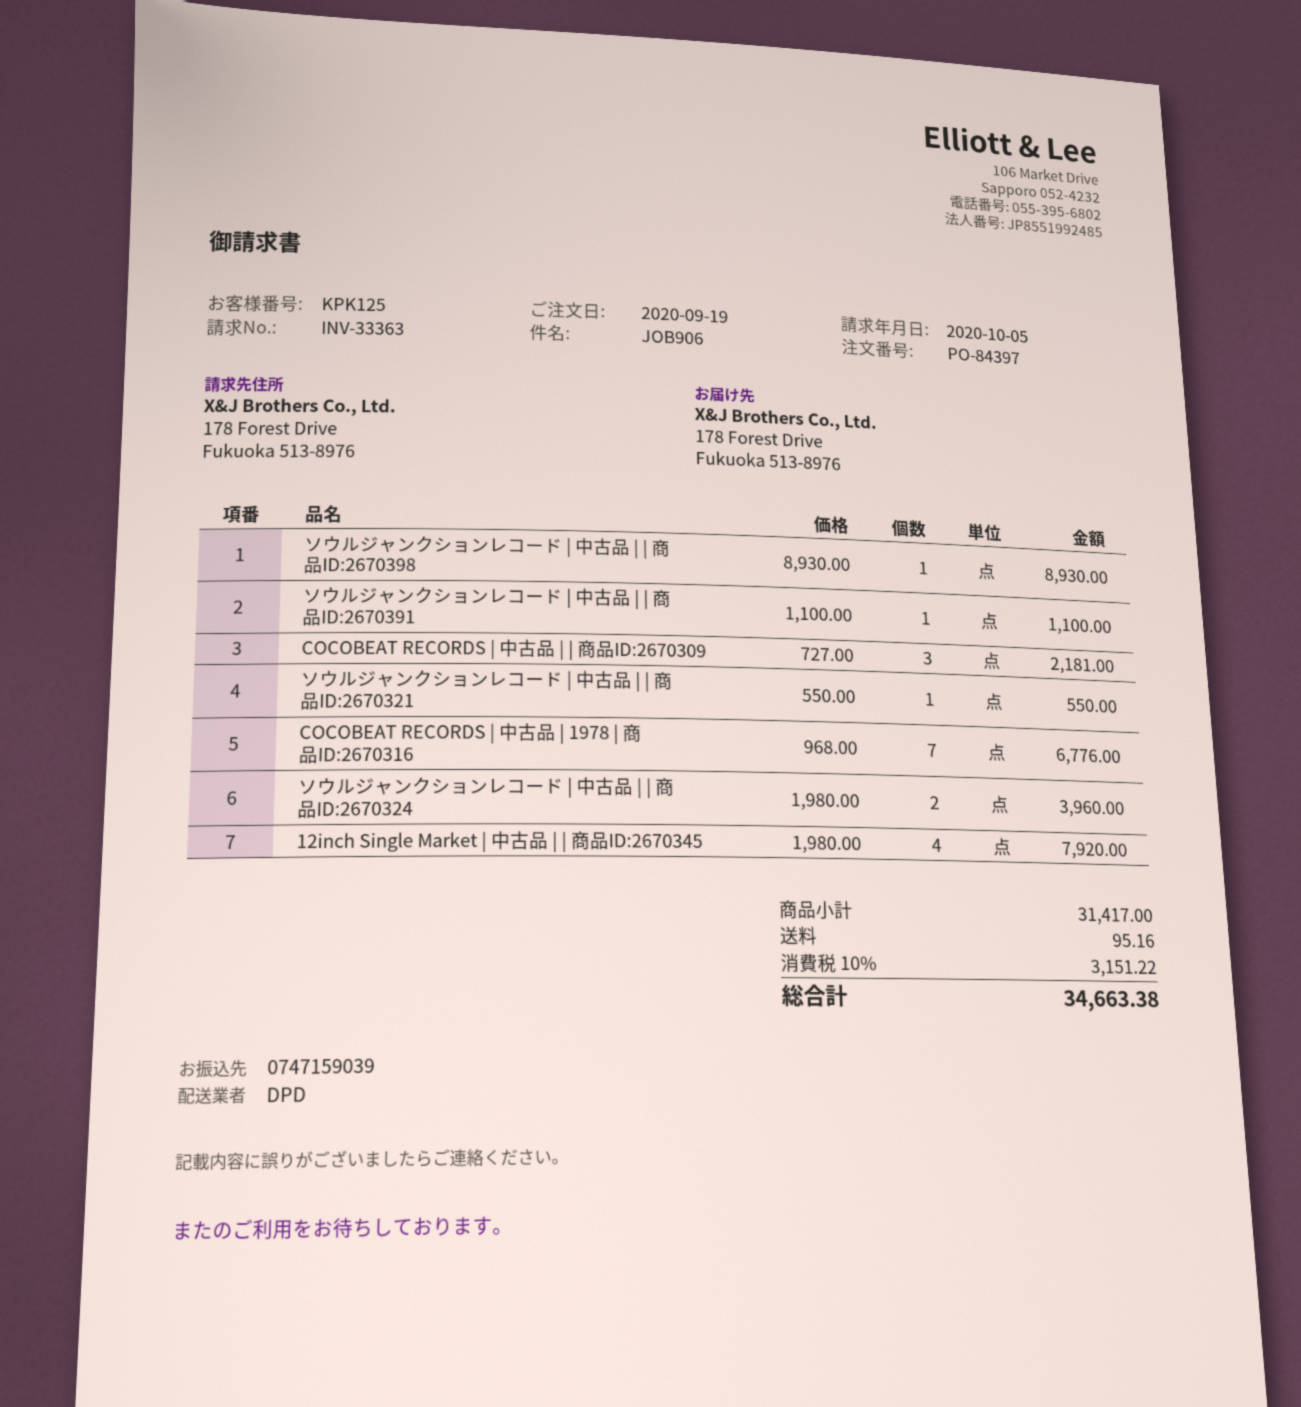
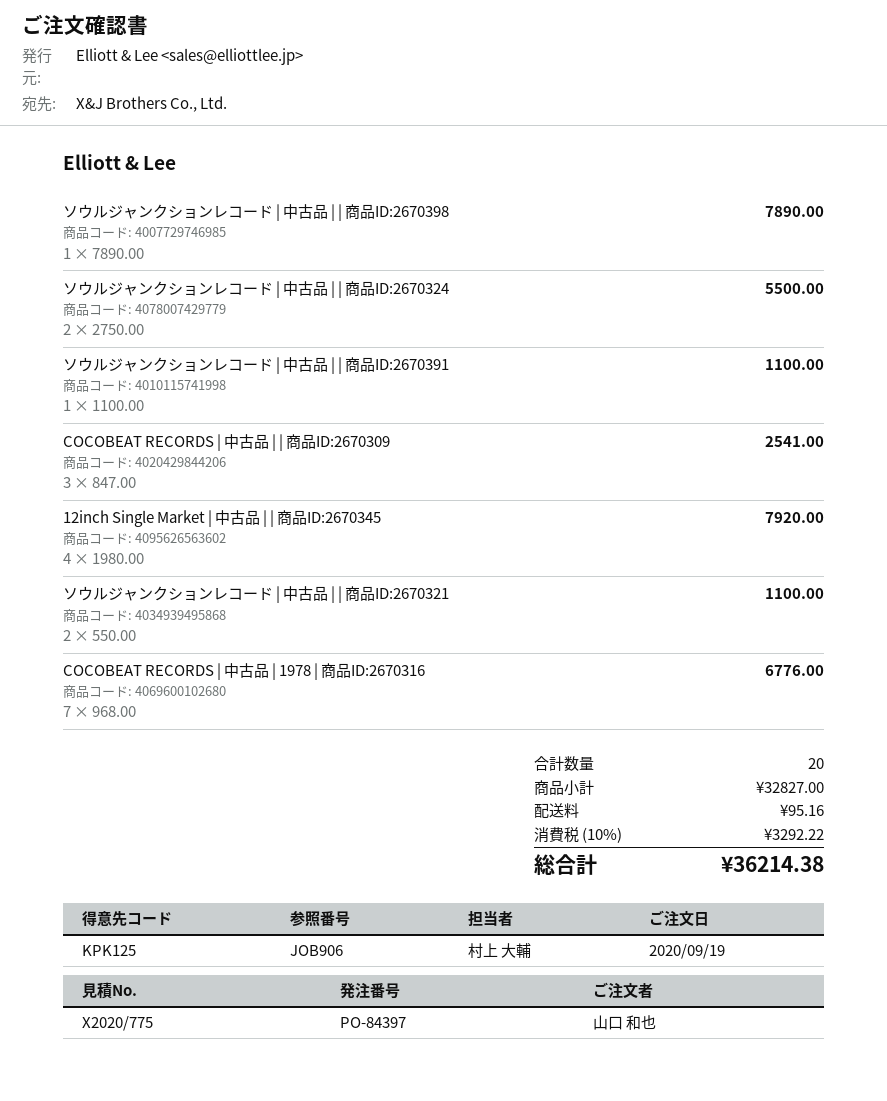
ソウルジャンクションレコード | 中古品 | | 商品ID:2670398: 1 x 8930.00 = 8930.00 -> 1 x 7890.00 = 7890.00
COCOBEAT RECORDS | 中古品 | | 商品ID:2670309: 3 x 727.00 = 2181.00 -> 3 x 847.00 = 2541.00
ソウルジャンクションレコード | 中古品 | | 商品ID:2670321: 1 x 550.00 = 550.00 -> 2 x 550.00 = 1100.00
ソウルジャンクションレコード | 中古品 | | 商品ID:2670324: 2 x 1980.00 = 3960.00 -> 2 x 2750.00 = 5500.00
subtotal: 31417.00 -> 32827.00
tax: 10% = 3151.22 -> 10% = 3292.22
total: 34663.38 -> 36214.38

